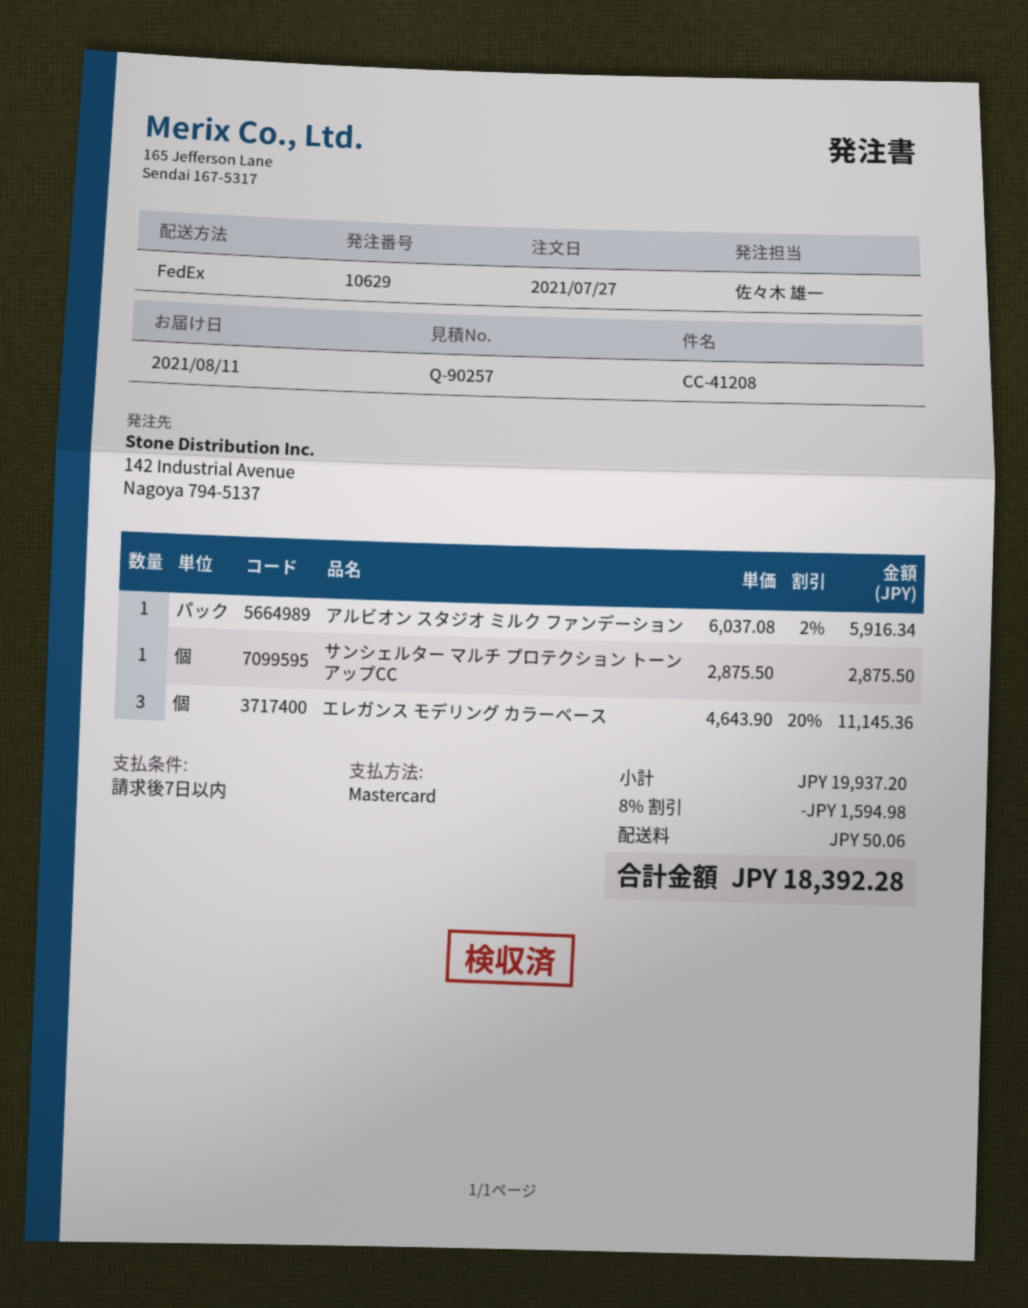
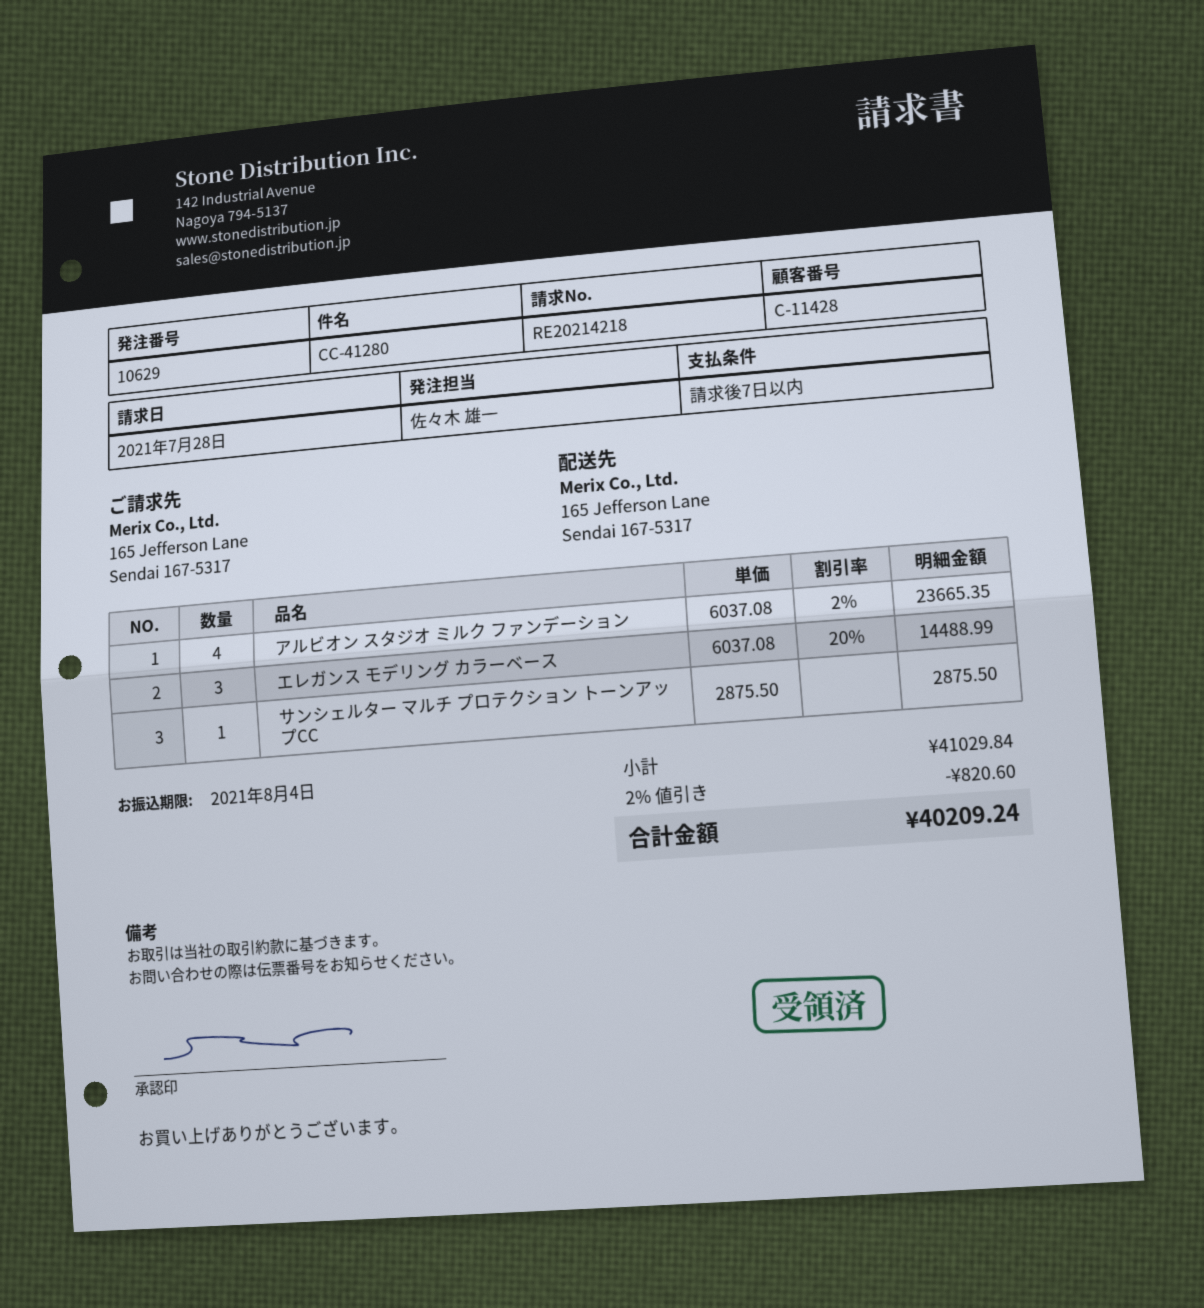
reference: CC-41208 -> CC-41280
アルビオン スタジオ ミルク ファンデーション: 1 x 6037.08 - 2% = 5916.34 -> 4 x 6037.08 - 2% = 23665.35
エレガンス モデリング カラーベース: 3 x 4643.90 - 20% = 11145.36 -> 3 x 6037.08 - 20% = 14488.99
subtotal: 19937.20 -> 41029.84
discount: 8% = 1594.98 -> 2% = 820.60
shipping: 50.06 -> none
total: 18392.28 -> 40209.24

